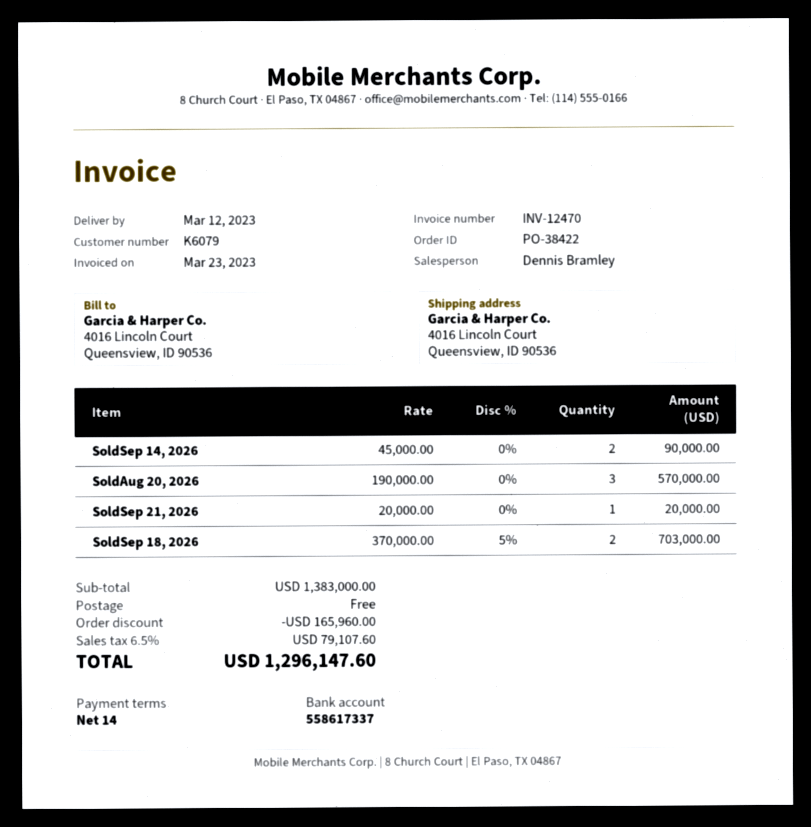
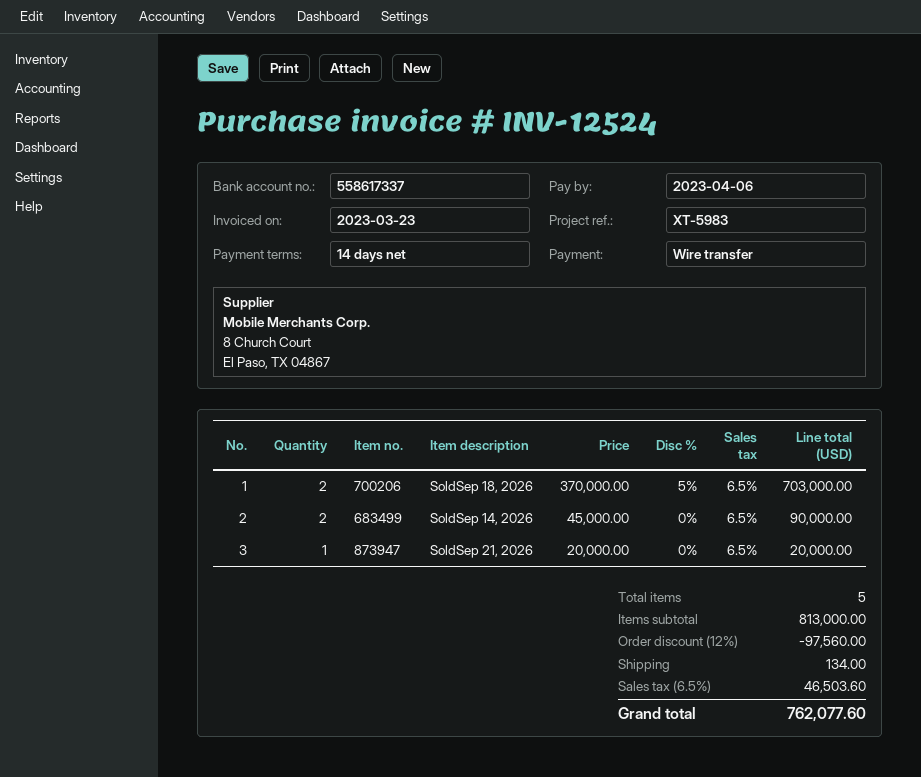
invoice number: INV-12470 -> INV-12524
SoldAug 20, 2026: 3 x 190000.00 = 570000.00 -> none
subtotal: 1383000.00 -> 813000.00
discount: 165960.00 -> 97560.00
shipping: 0.00 -> 134.00
tax: 6.5% = 79107.60 -> 6.5% = 46503.60
total: 1296147.60 -> 762077.60

